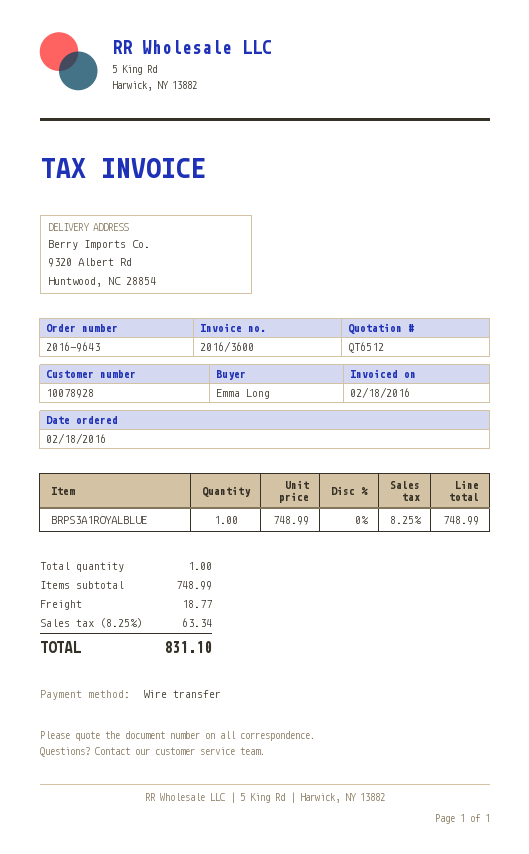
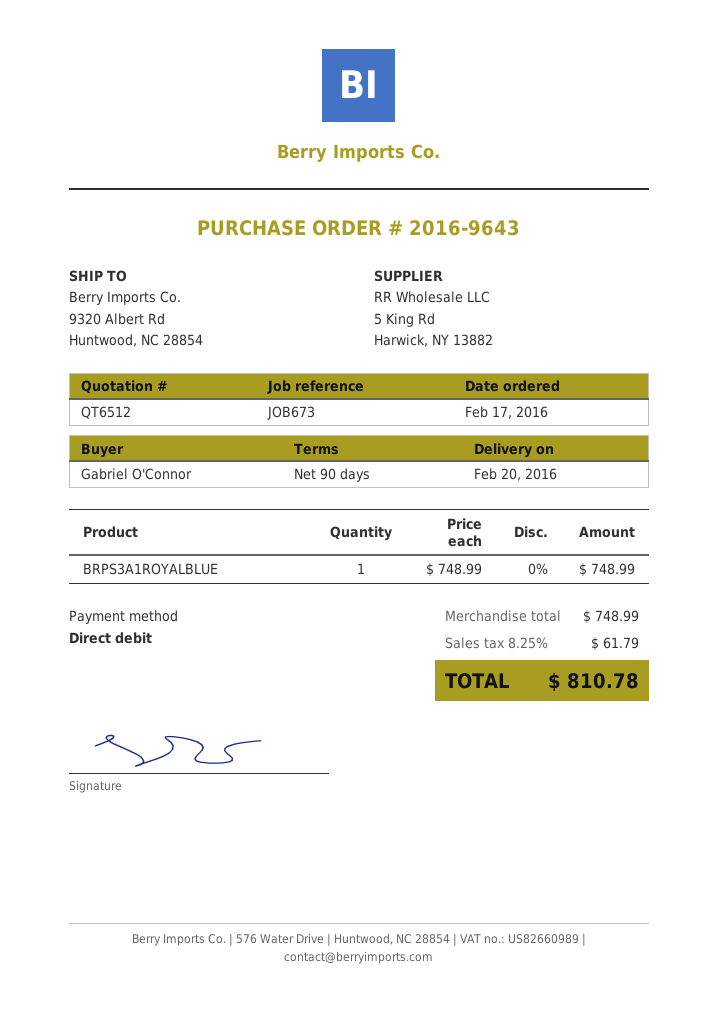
order date: 2016-02-18 -> 2016-02-17
ordered by: Emma Long -> Gabriel O'Connor
payment method: bank transfer -> direct debit
shipping: 18.77 -> none
tax: 8.25% = 63.34 -> 8.25% = 61.79
total: 831.10 -> 810.78

